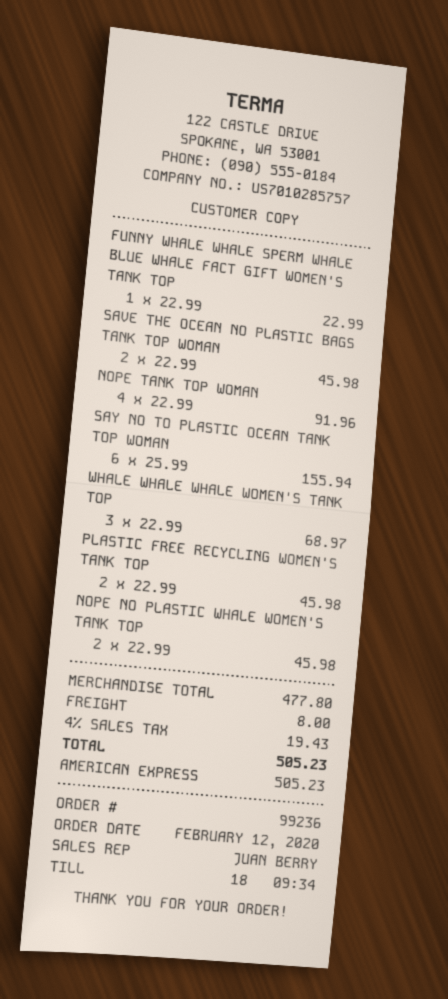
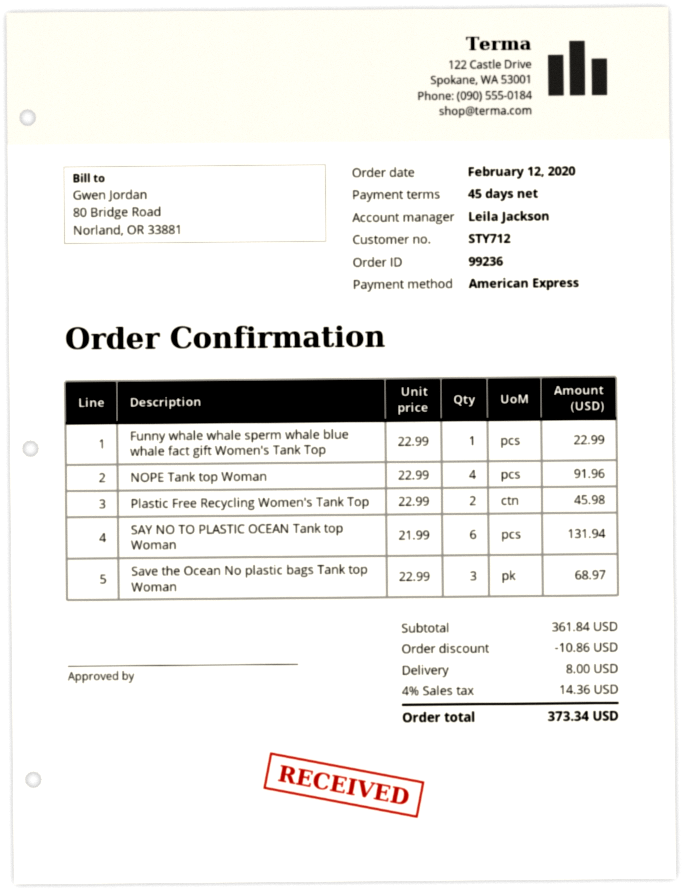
sales rep: JUAN BERRY -> Leila Jackson
SAVE THE OCEAN NO PLASTIC BAGS TANK TOP WOMAN: 2 x 22.99 = 45.98 -> 3 x 22.99 = 68.97
SAY NO TO PLASTIC OCEAN TANK TOP WOMAN: 6 x 25.99 = 155.94 -> 6 x 21.99 = 131.94
WHALE WHALE WHALE WOMEN'S TANK TOP: 3 x 22.99 = 68.97 -> none
NOPE NO PLASTIC WHALE WOMEN'S TANK TOP: 2 x 22.99 = 45.98 -> none
subtotal: 477.80 -> 361.84
discount: none -> 10.86
tax: 4% = 19.43 -> 4% = 14.36
total: 505.23 -> 373.34

